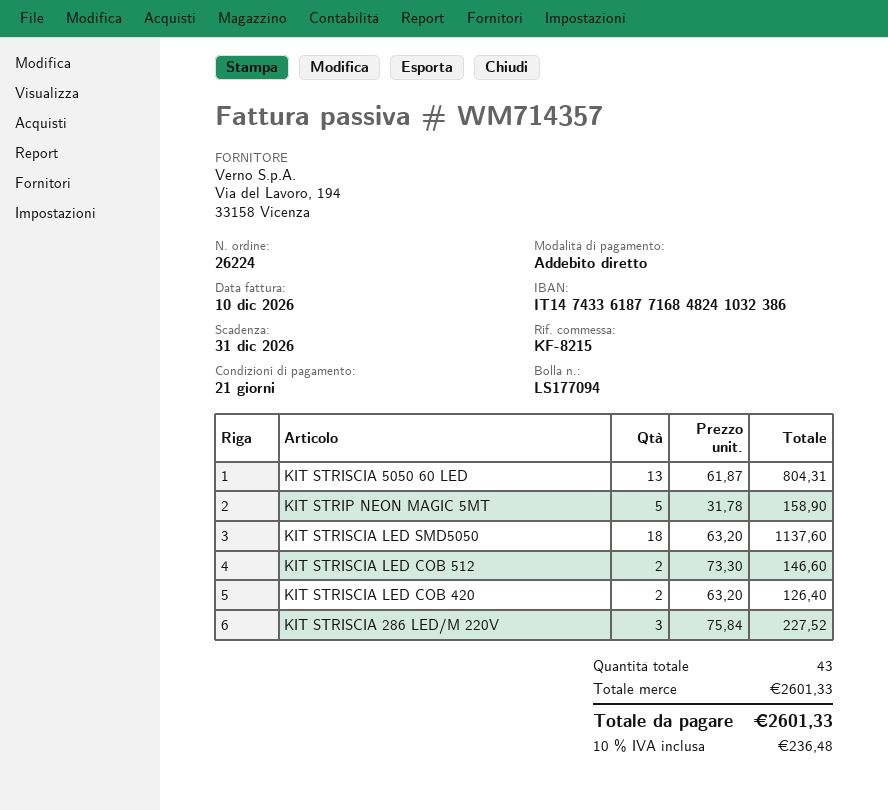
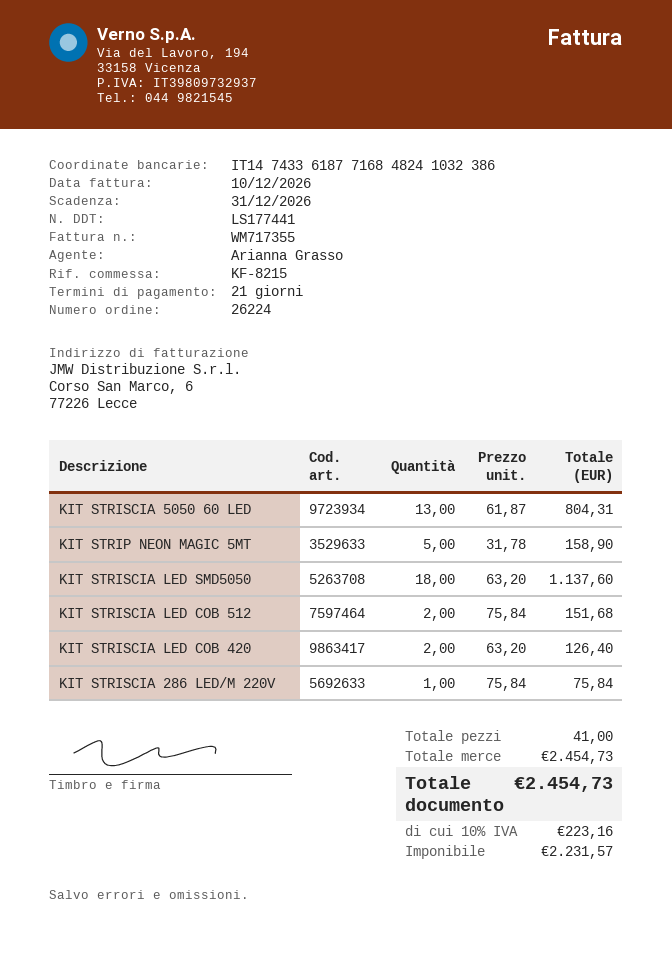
delivery note number: LS177094 -> LS177441
invoice number: WM714357 -> WM717355
KIT STRISCIA LED COB 512: 2 x 73.30 = 146.60 -> 2 x 75.84 = 151.68
KIT STRISCIA 286 LED/M 220V: 3 x 75.84 = 227.52 -> 1 x 75.84 = 75.84
total quantity: 43 -> 41
subtotal: 2601.33 -> 2454.73
tax: 10% = 236.48 -> 10% = 223.16
total: 2601.33 -> 2454.73

